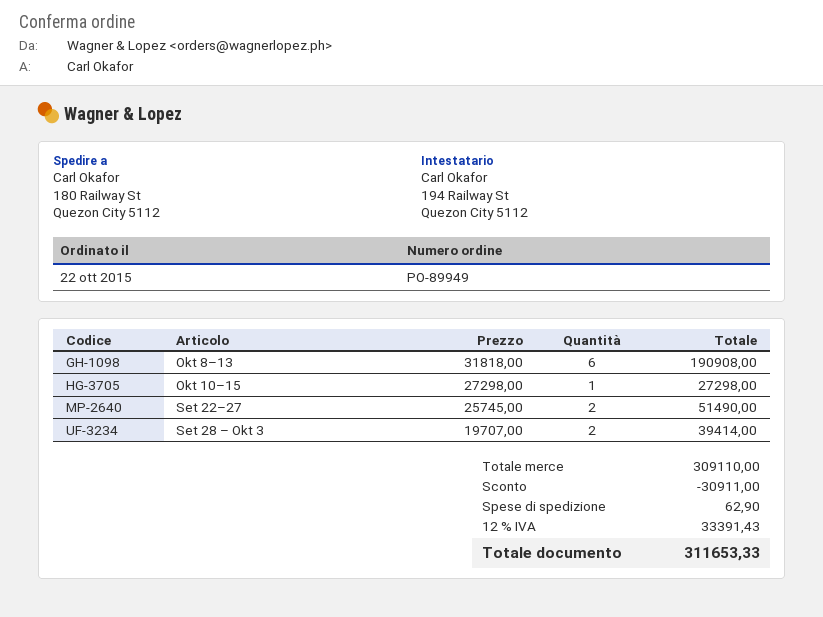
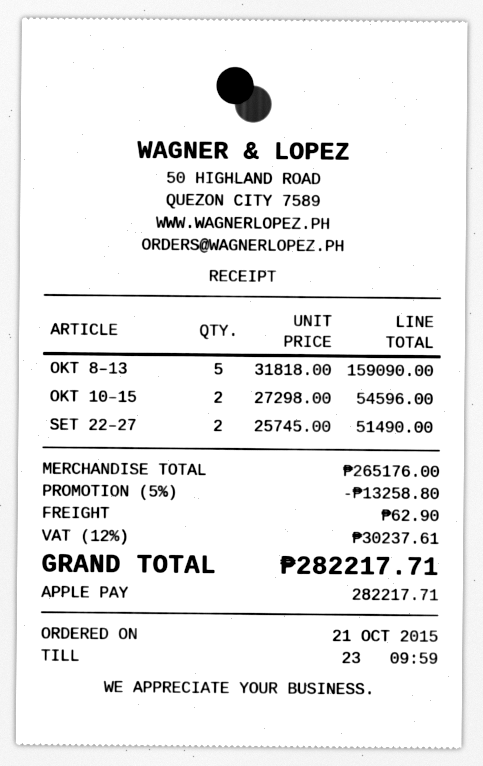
order date: 2015-10-22 -> 2015-10-21
Okt 8–13: 6 x 31818.00 = 190908.00 -> 5 x 31818.00 = 159090.00
Okt 10–15: 1 x 27298.00 = 27298.00 -> 2 x 27298.00 = 54596.00
Set 28 – Okt 3: 2 x 19707.00 = 39414.00 -> none
subtotal: 309110.00 -> 265176.00
discount: 30911.00 -> 13258.80
tax: 12% = 33391.43 -> 12% = 30237.61
total: 311653.33 -> 282217.71

